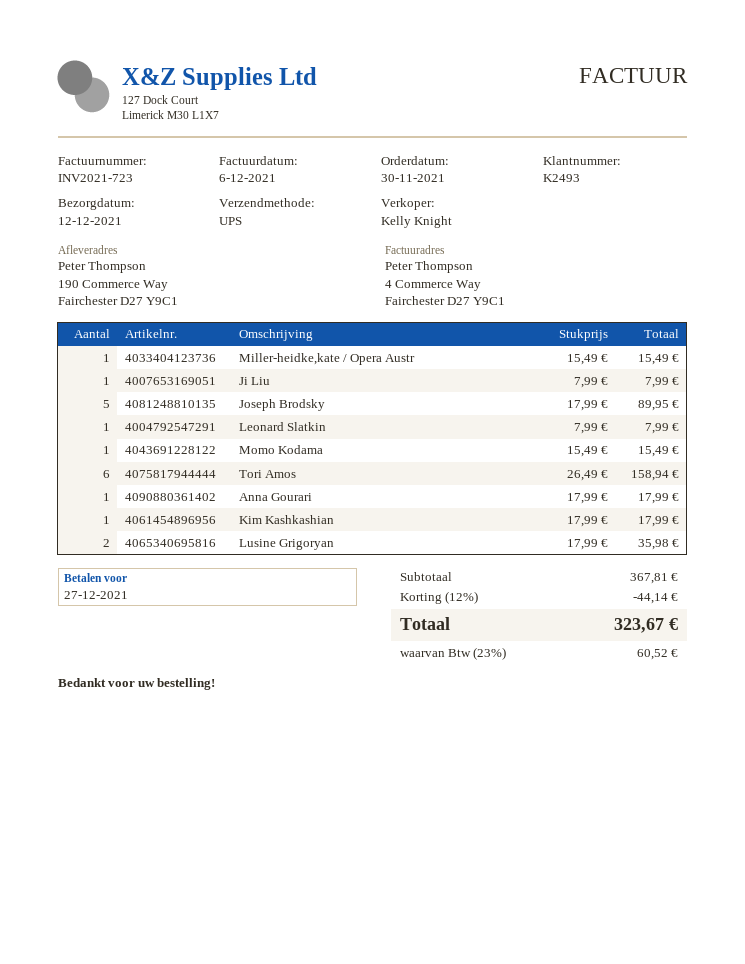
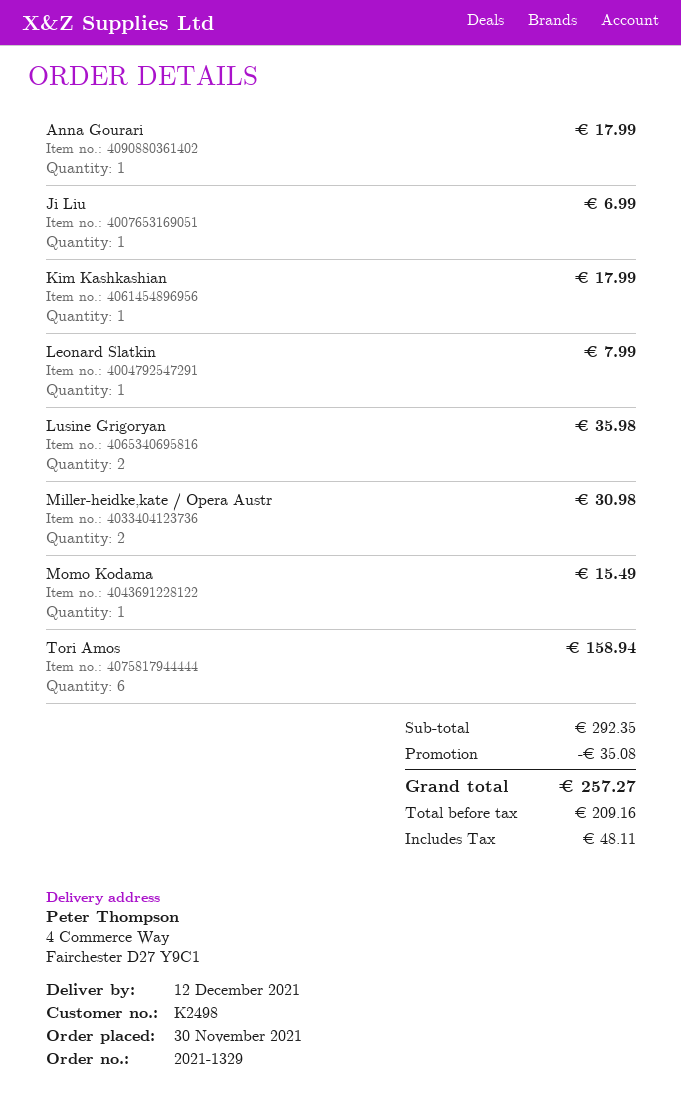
customer number: K2493 -> K2498
ship to: 190 Commerce Way, Fairchester D27 Y9C1 -> 4 Commerce Way, Fairchester D27 Y9C1
Miller-heidke,kate / Opera Austr: 1 for 15.49 -> 2 for 30.98
Ji Liu: 1 for 7.99 -> 1 for 6.99
Joseph Brodsky: 5 for 89.95 -> none
subtotal: 367.81 -> 292.35
discount: 44.14 -> 35.08
tax: 60.52 -> 48.11
total: 323.67 -> 257.27

